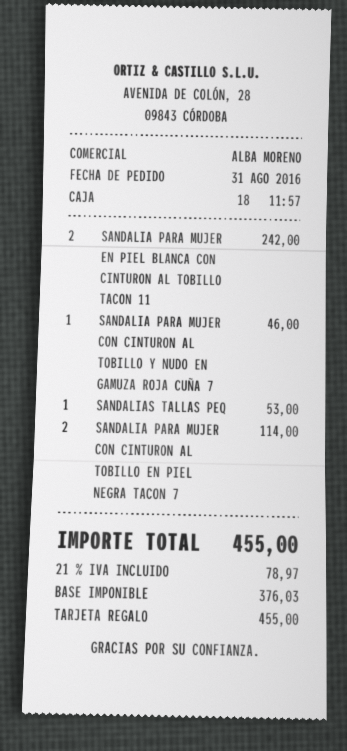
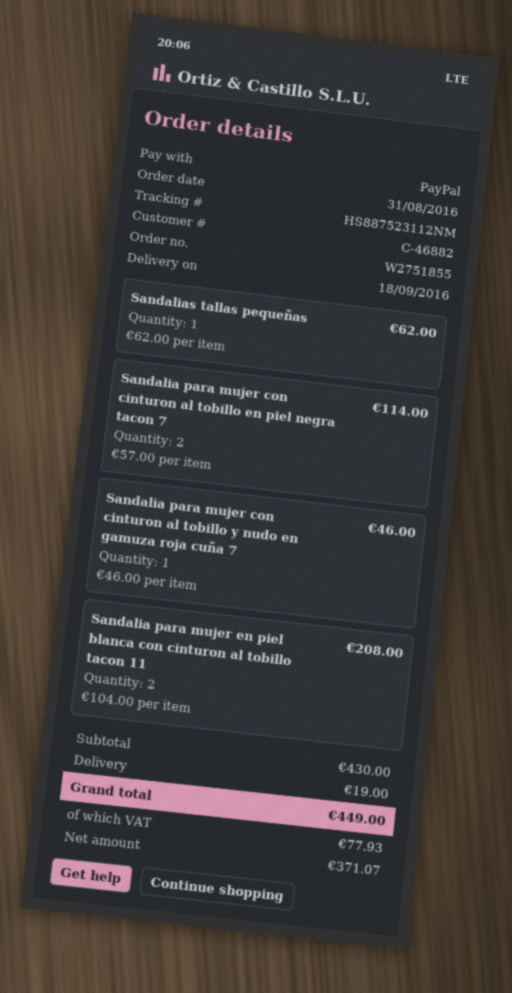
payment method: gift card -> PayPal
SANDALIA PARA MUJER EN PIEL BLANCA CON CINTURON AL TOBILLO TACON 11: 2 for 242.00 -> 2 for 208.00
SANDALIAS TALLAS PEQ: 1 for 53.00 -> 1 for 62.00
shipping: none -> 19.00
net: 376.03 -> 371.07
tax: 78.97 -> 77.93
total: 455.00 -> 449.00

